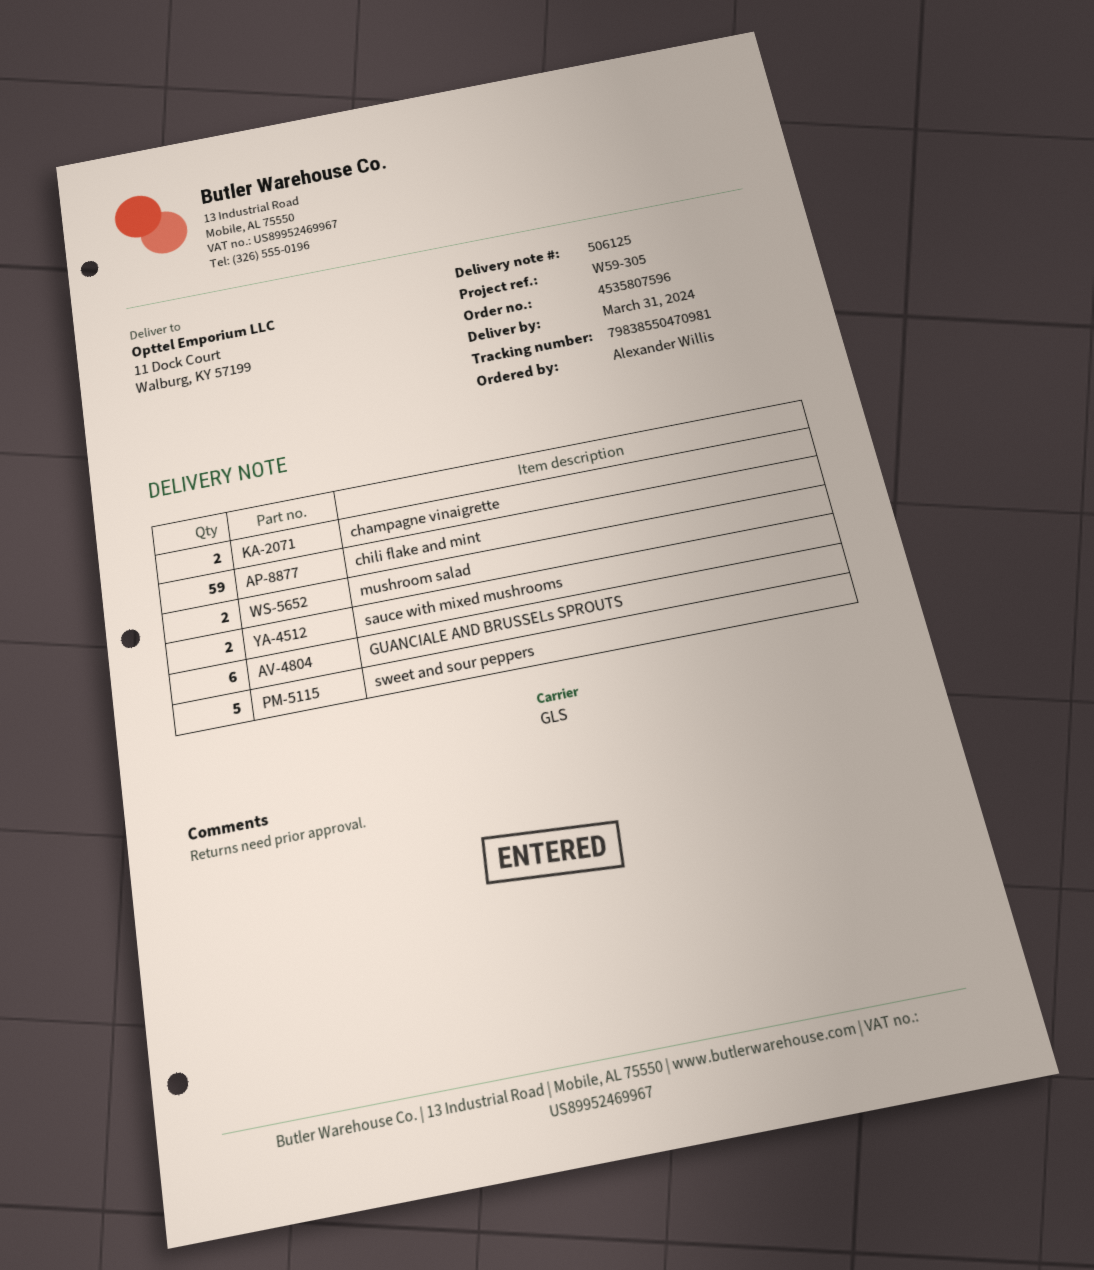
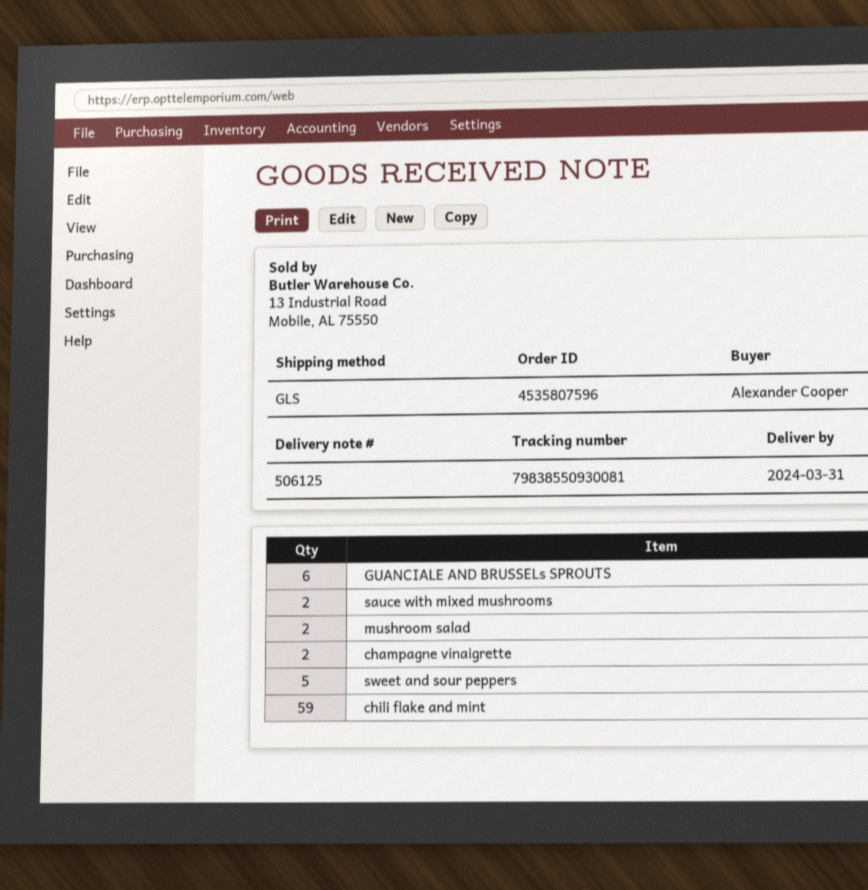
ordered by: Alexander Willis -> Alexander Cooper
tracking number: 79838550470981 -> 79838550930081

